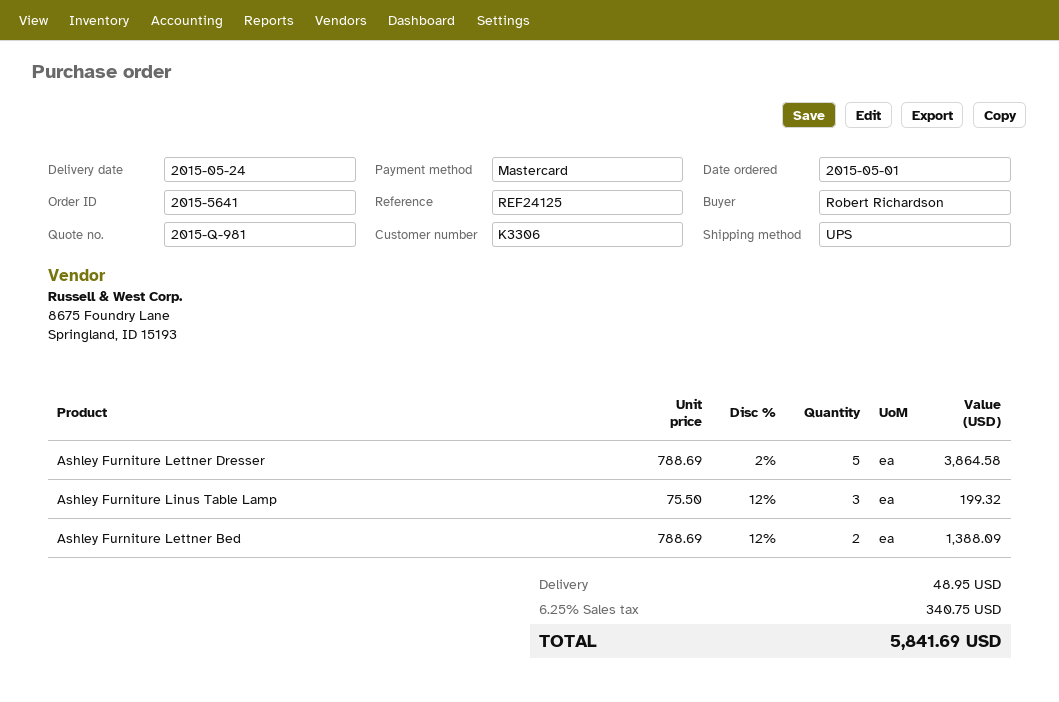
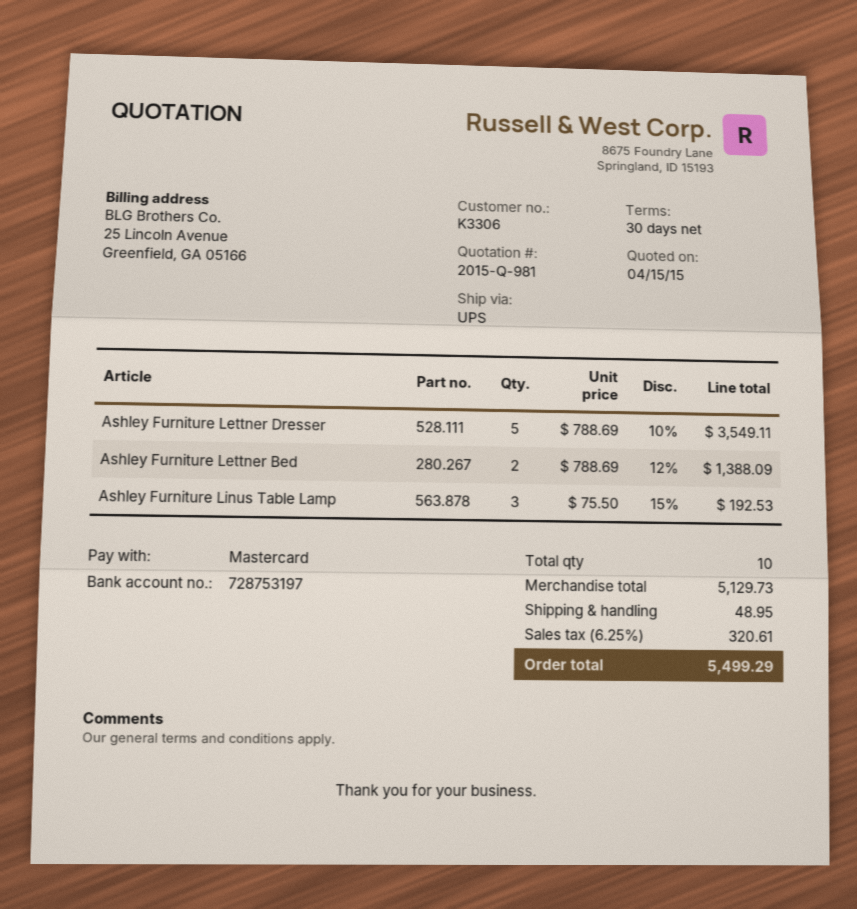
Ashley Furniture Lettner Dresser: 5 x 788.69 - 2% = 3864.58 -> 5 x 788.69 - 10% = 3549.11
Ashley Furniture Linus Table Lamp: 3 x 75.50 - 12% = 199.32 -> 3 x 75.50 - 15% = 192.53
tax: 6.25% = 340.75 -> 6.25% = 320.61
total: 5841.69 -> 5499.29

